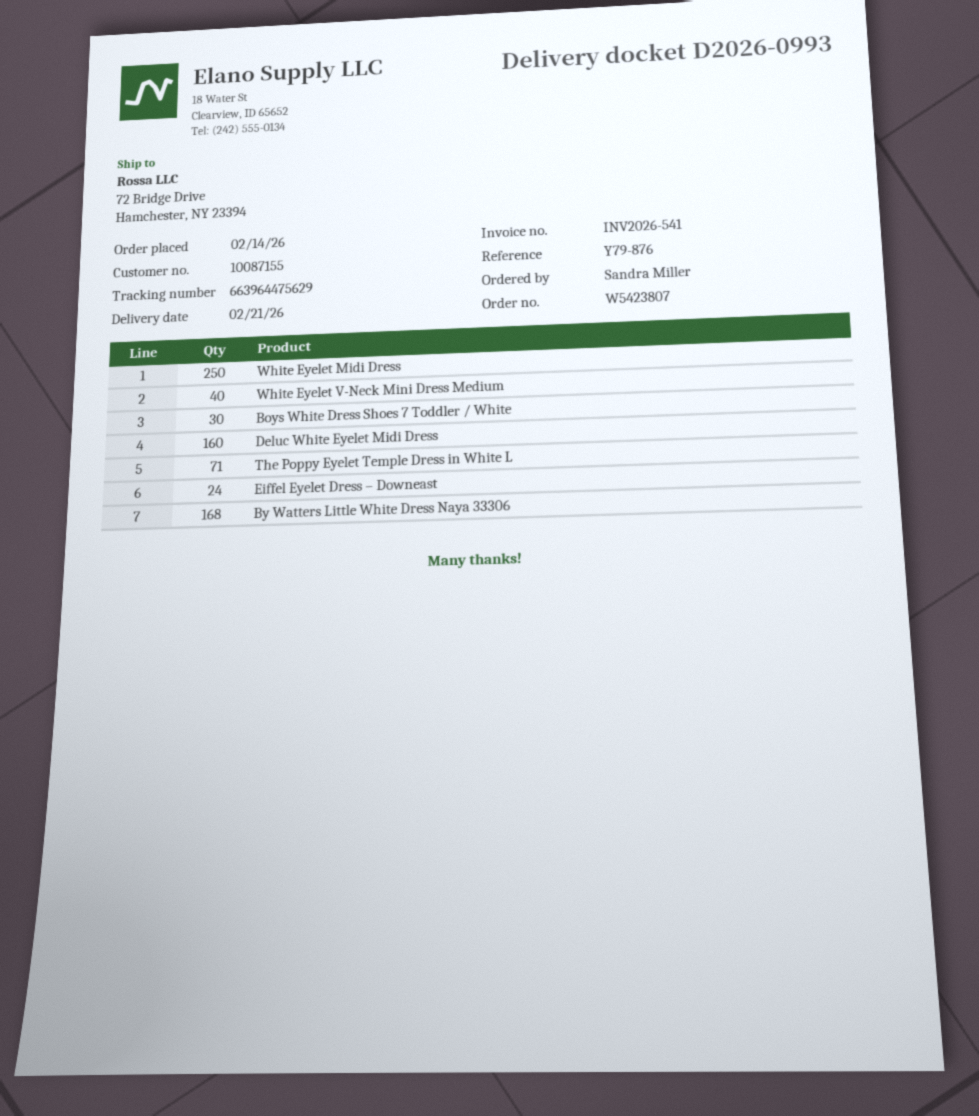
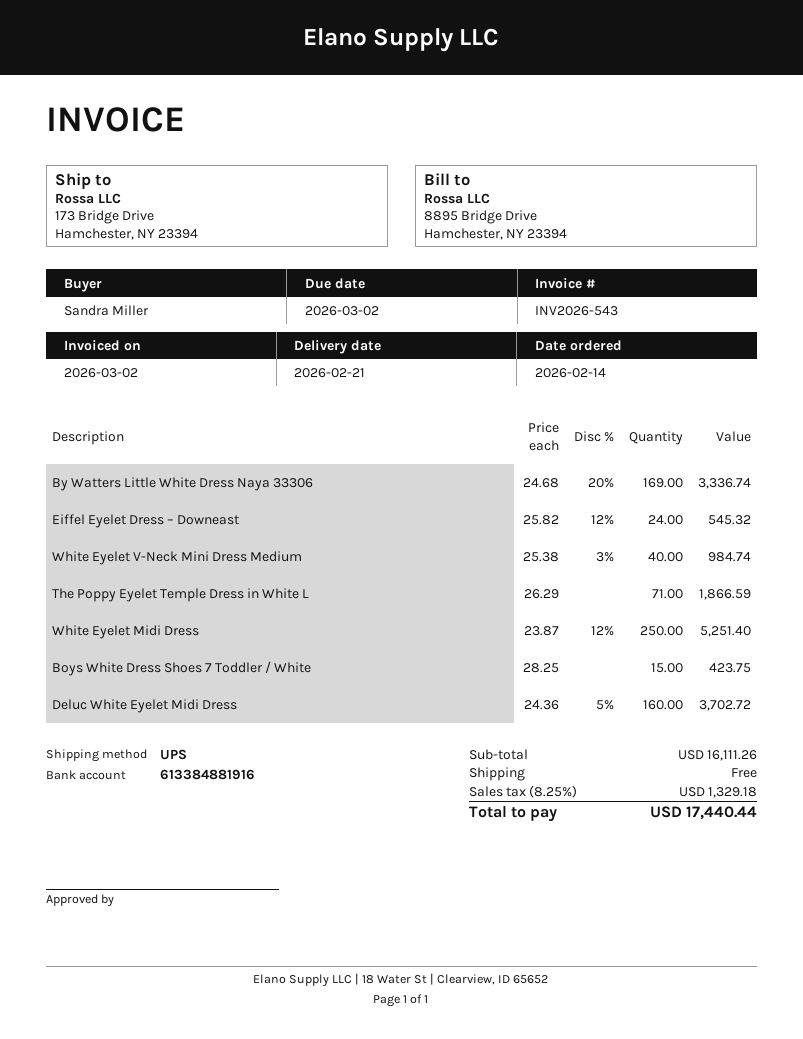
invoice number: INV2026-541 -> INV2026-543
ship to: 72 Bridge Drive, Hamchester, NY 23394 -> 173 Bridge Drive, Hamchester, NY 23394
Boys White Dress Shoes 7 Toddler / White: 30 -> 15
By Watters Little White Dress Naya 33306: 168 -> 169

